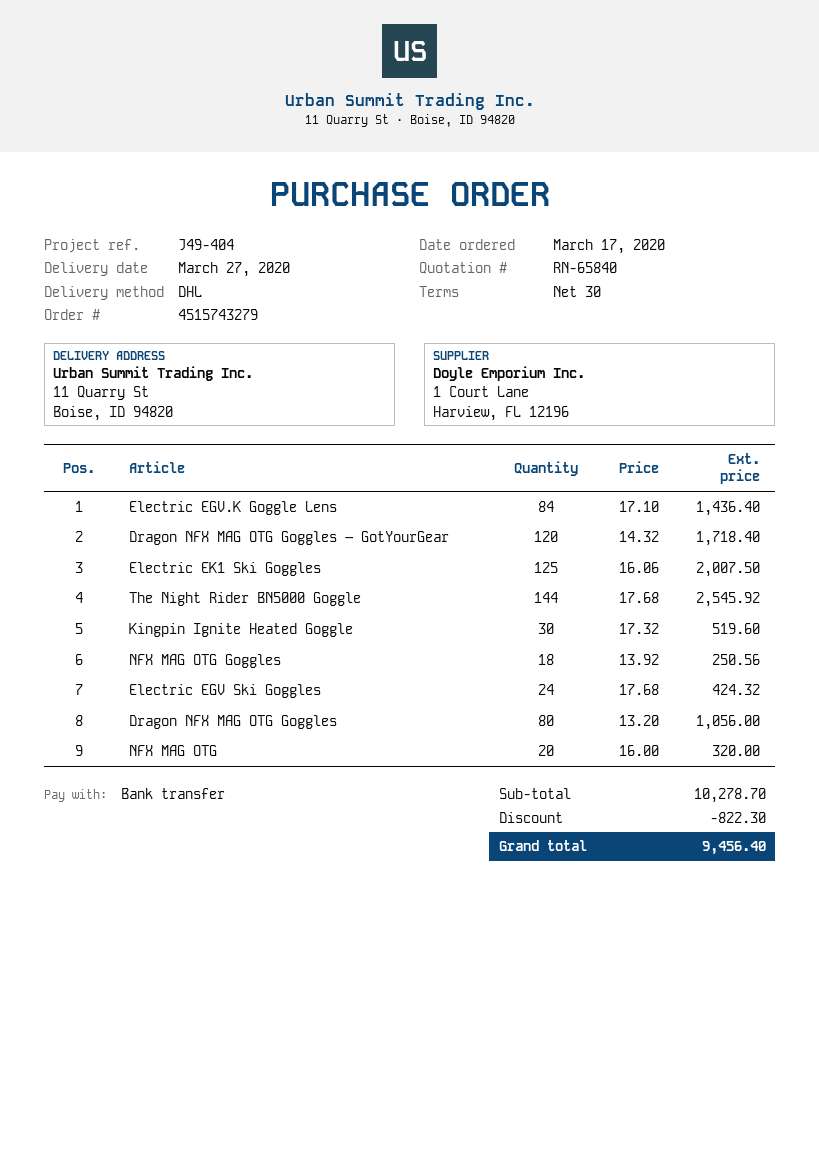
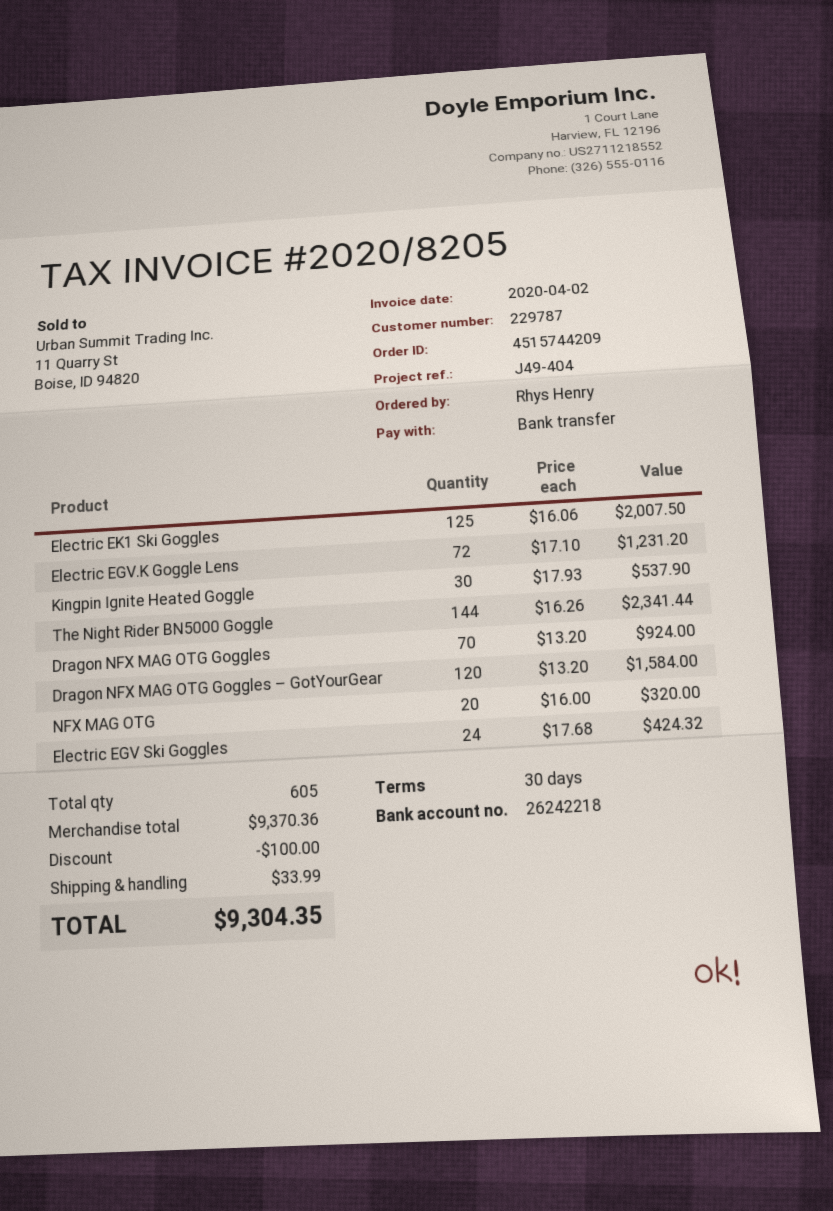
order number: 4515743279 -> 4515744209
Electric EGV.K Goggle Lens: 84 x 17.10 = 1436.40 -> 72 x 17.10 = 1231.20
Dragon NFX MAG OTG Goggles – GotYourGear: 120 x 14.32 = 1718.40 -> 120 x 13.20 = 1584.00
The Night Rider BN5000 Goggle: 144 x 17.68 = 2545.92 -> 144 x 16.26 = 2341.44
Kingpin Ignite Heated Goggle: 30 x 17.32 = 519.60 -> 30 x 17.93 = 537.90
NFX MAG OTG Goggles: 18 x 13.92 = 250.56 -> none
Dragon NFX MAG OTG Goggles: 80 x 13.20 = 1056.00 -> 70 x 13.20 = 924.00
subtotal: 10278.70 -> 9370.36
discount: 822.30 -> 100.00
shipping: none -> 33.99
total: 9456.40 -> 9304.35

